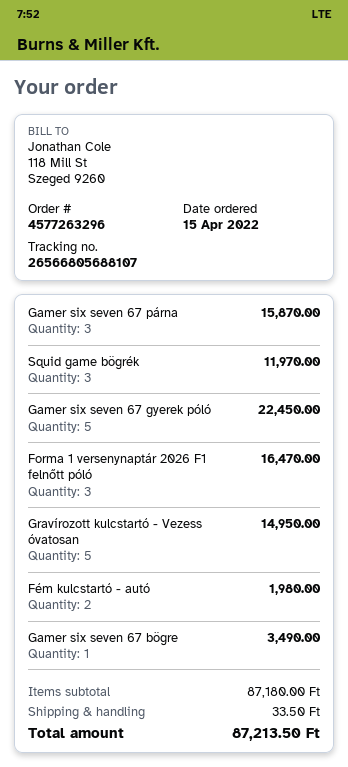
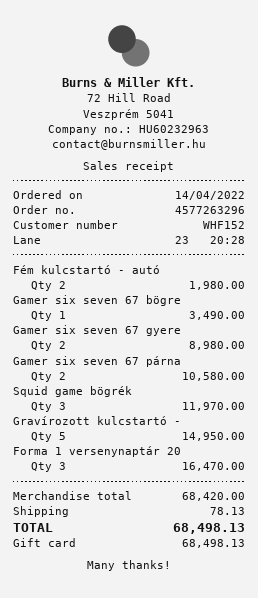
order date: 2022-04-15 -> 2022-04-14
Gamer six seven 67 párna: 3 for 15870.00 -> 2 for 10580.00
Gamer six seven 67 gyerek póló: 5 for 22450.00 -> 2 for 8980.00
subtotal: 87180.00 -> 68420.00
shipping: 33.50 -> 78.13
total: 87213.50 -> 68498.13

